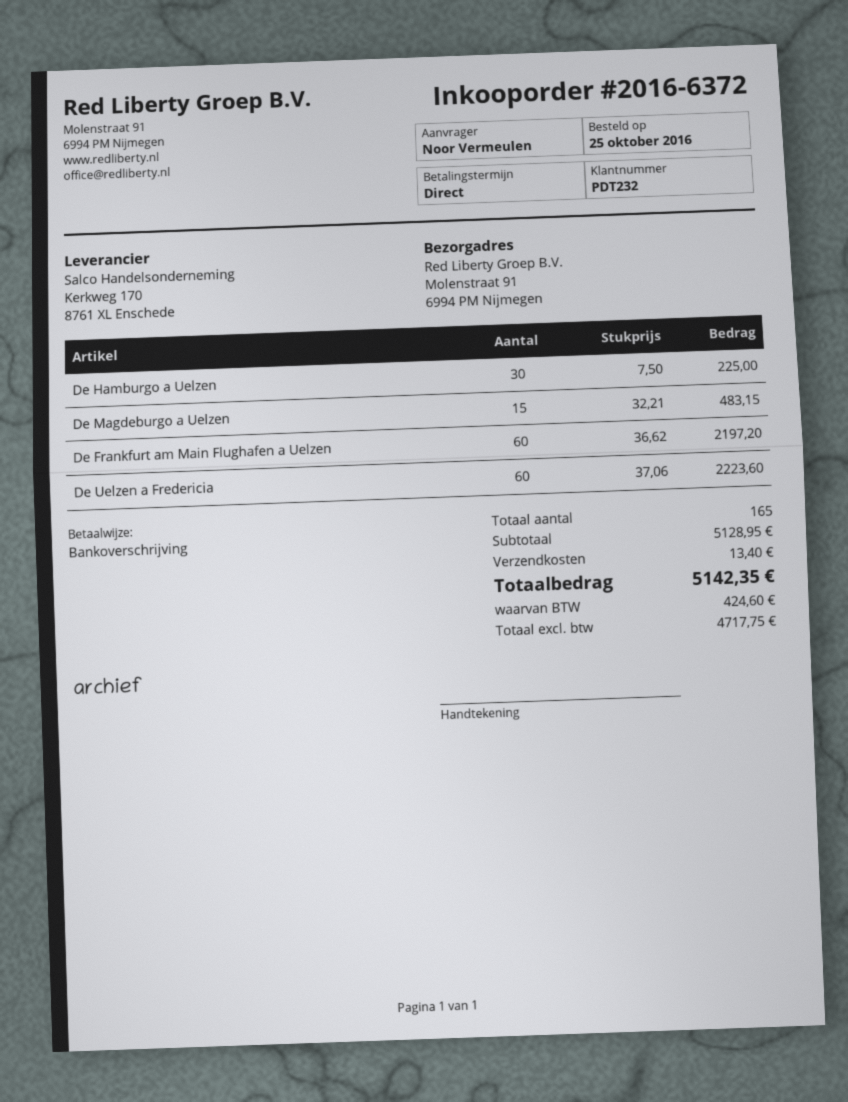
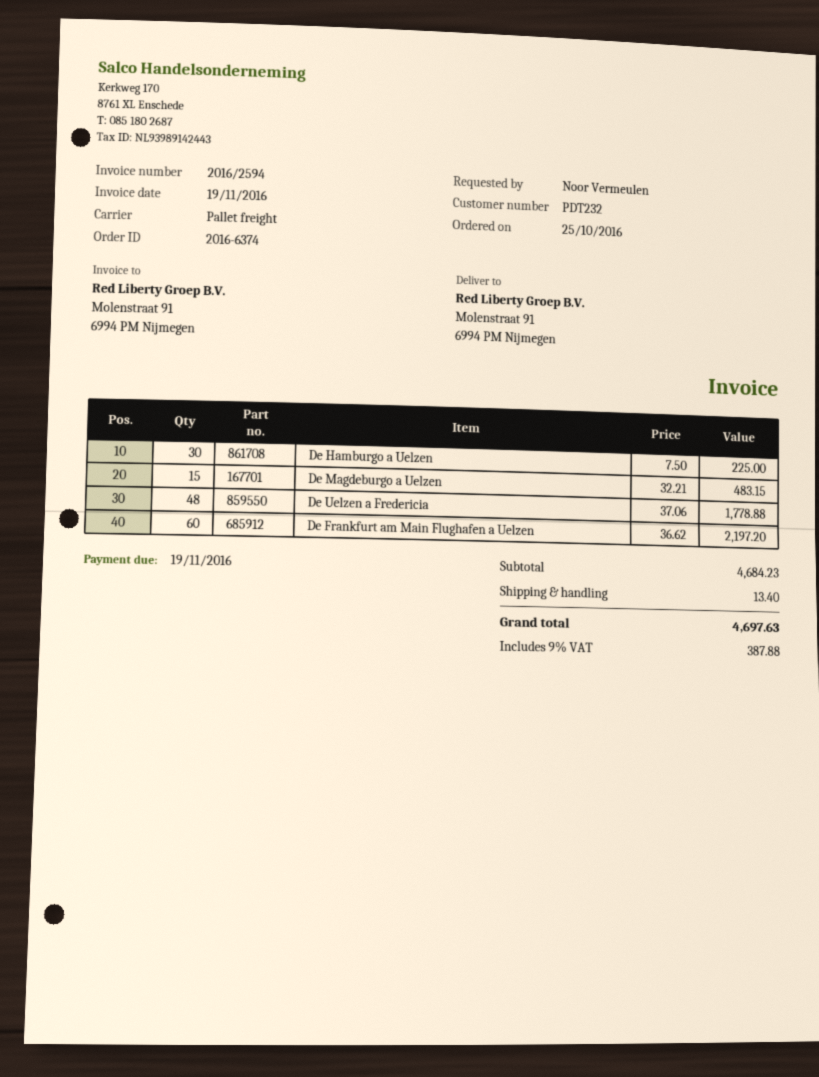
order number: 2016-6372 -> 2016-6374
De Uelzen a Fredericia: 60 x 37.06 = 2223.60 -> 48 x 37.06 = 1778.88
subtotal: 5128.95 -> 4684.23
tax: 424.60 -> 387.88
total: 5142.35 -> 4697.63

